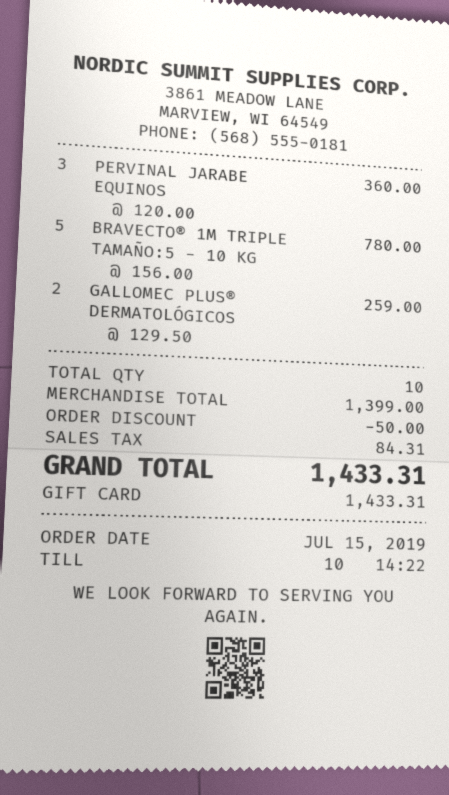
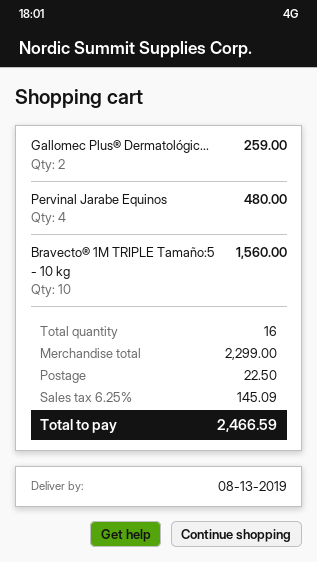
PERVINAL JARABE EQUINOS: 3 for 360.00 -> 4 for 480.00
BRAVECTO® 1M TRIPLE TAMAÑO:5 - 10 KG: 5 for 780.00 -> 10 for 1560.00
total quantity: 10 -> 16
subtotal: 1399.00 -> 2299.00
discount: 50.00 -> none
shipping: none -> 22.50
tax: 84.31 -> 145.09
total: 1433.31 -> 2466.59

